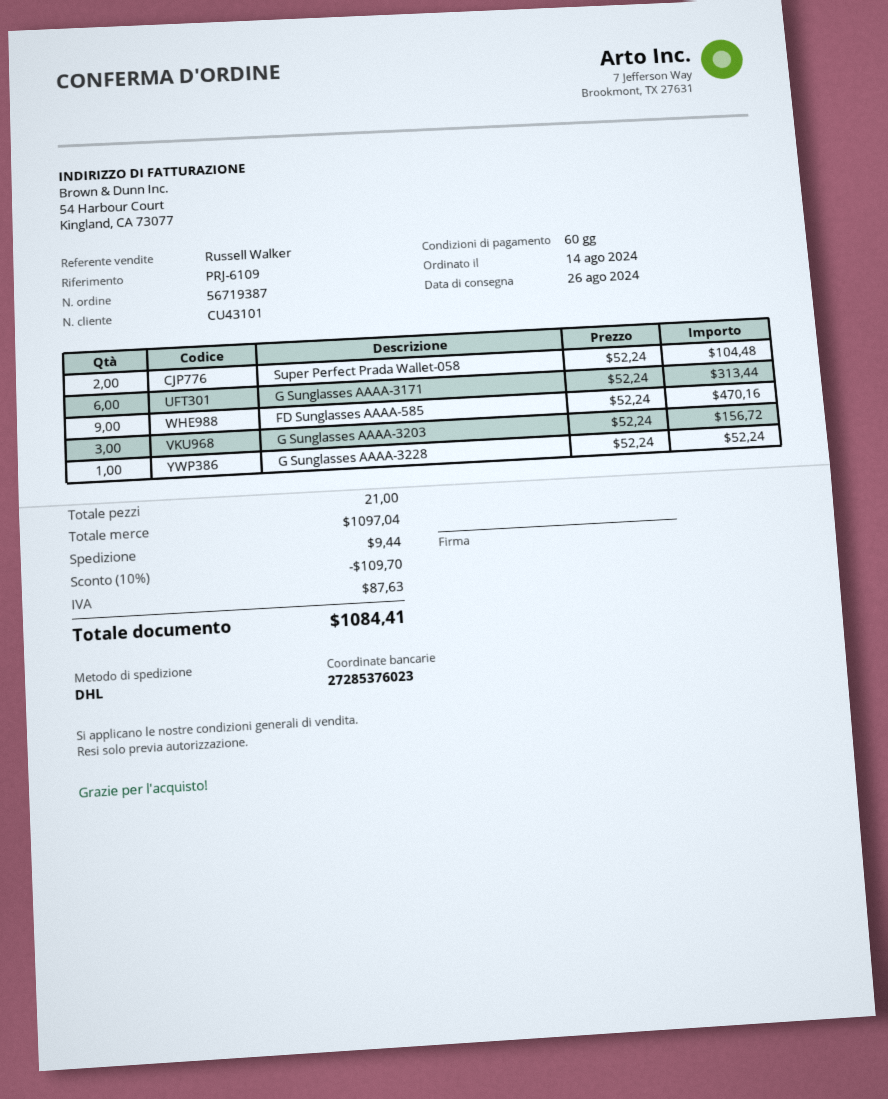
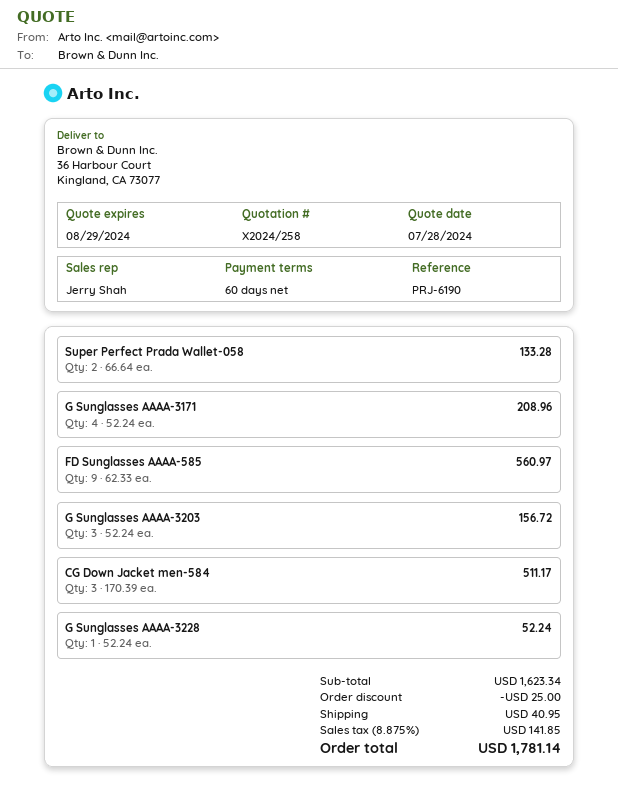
reference: PRJ-6109 -> PRJ-6190
sales rep: Russell Walker -> Jerry Shah
Super Perfect Prada Wallet-058: 2 x 52.24 = 104.48 -> 2 x 66.64 = 133.28
G Sunglasses AAAA-3171: 6 x 52.24 = 313.44 -> 4 x 52.24 = 208.96
FD Sunglasses AAAA-585: 9 x 52.24 = 470.16 -> 9 x 62.33 = 560.97
CG Down Jacket men-584: none -> 3 x 170.39 = 511.17
subtotal: 1097.04 -> 1623.34
discount: 109.70 -> 25.00
shipping: 9.44 -> 40.95
tax: 87.63 -> 141.85
total: 1084.41 -> 1781.14

